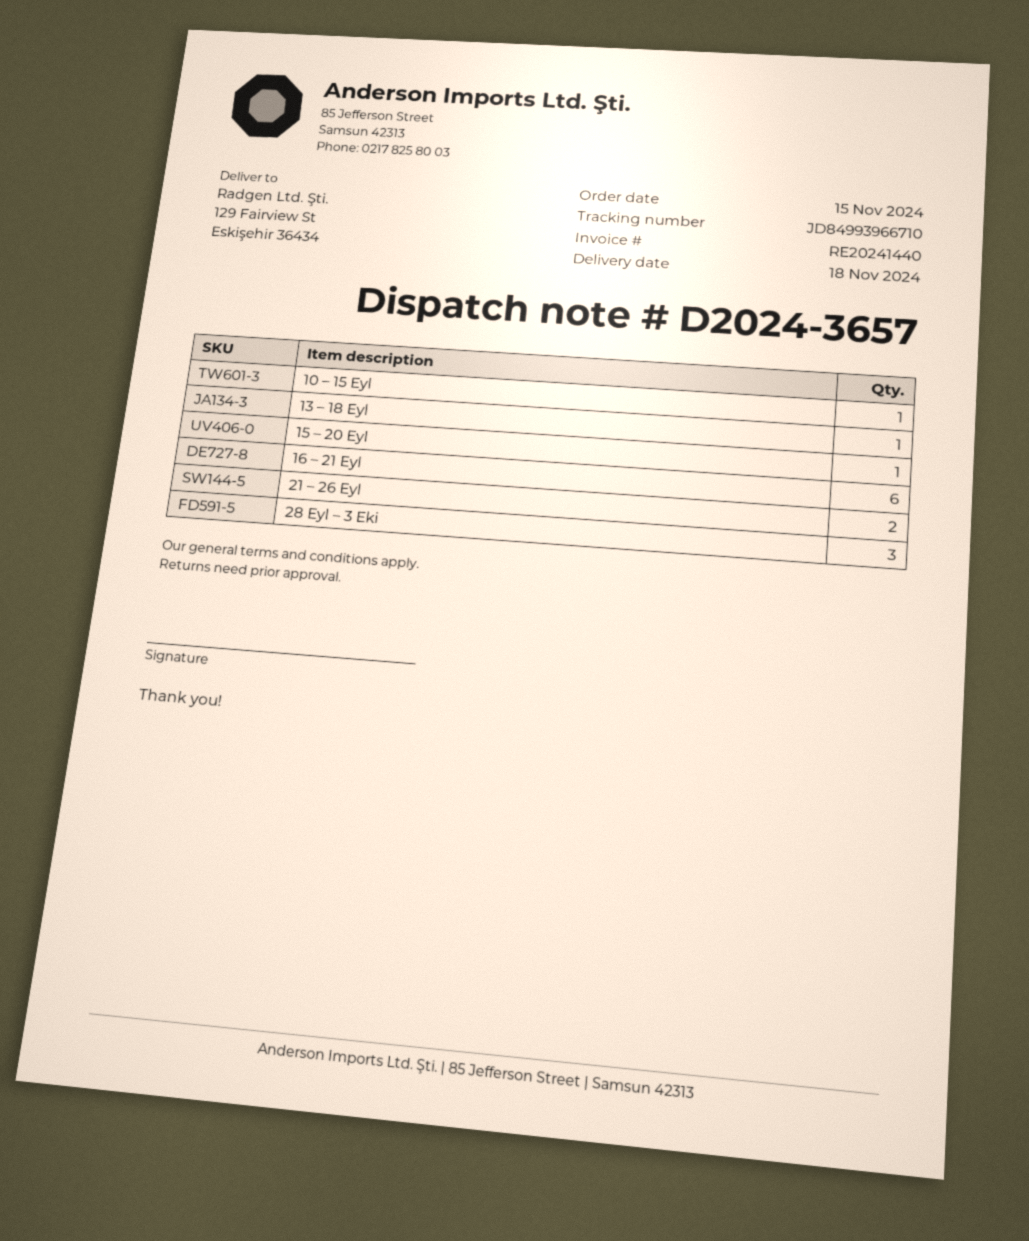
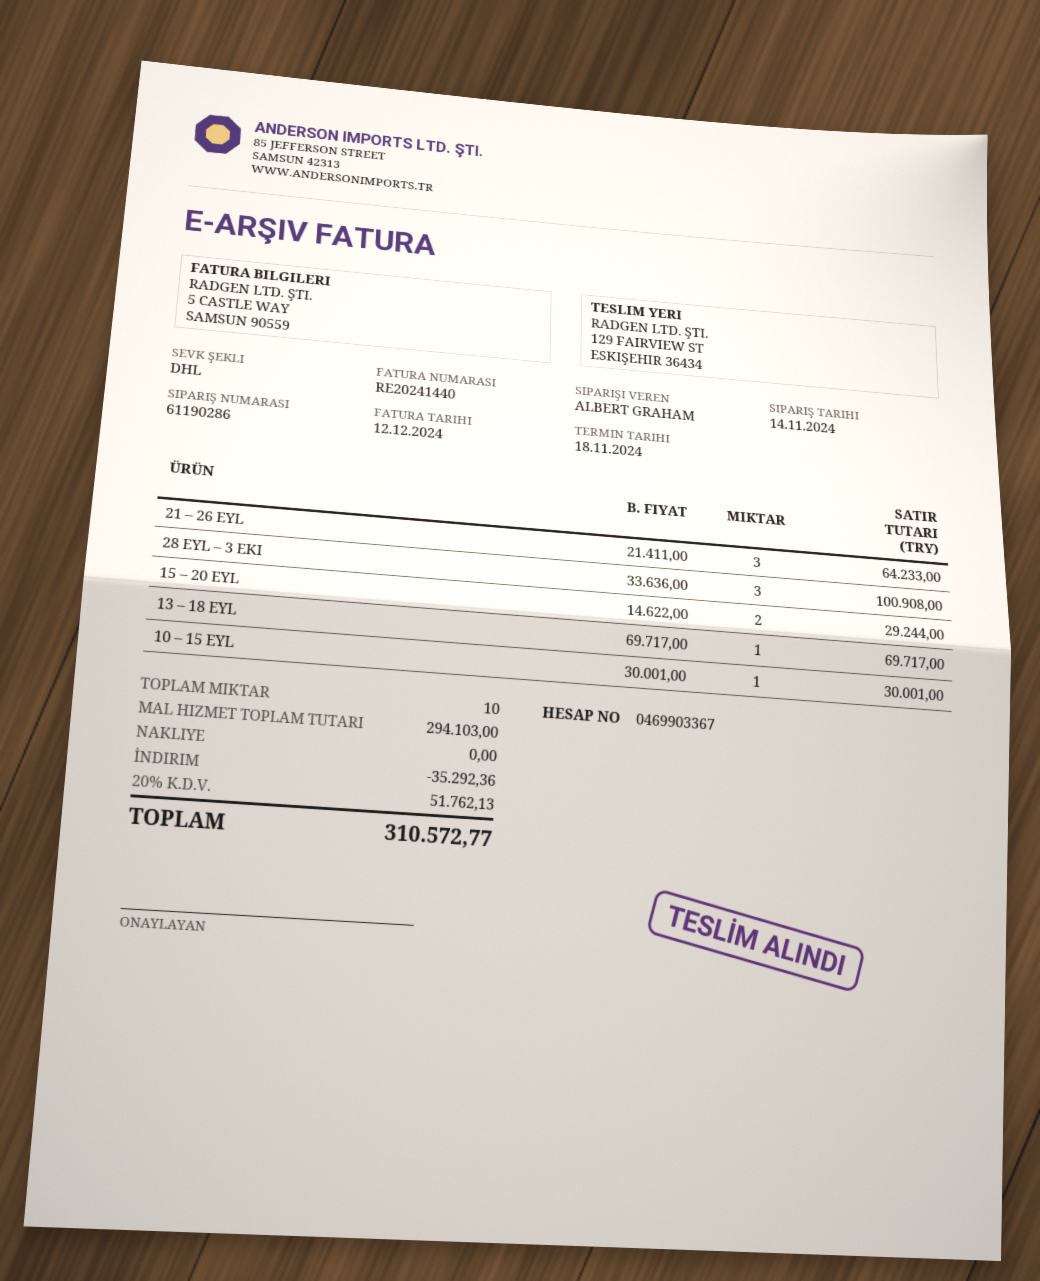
order date: 2024-11-15 -> 2024-11-14
15 – 20 Eyl: 1 -> 2
16 – 21 Eyl: 6 -> none
21 – 26 Eyl: 2 -> 3

